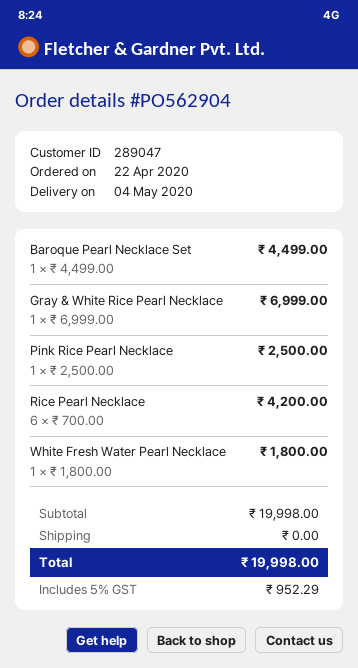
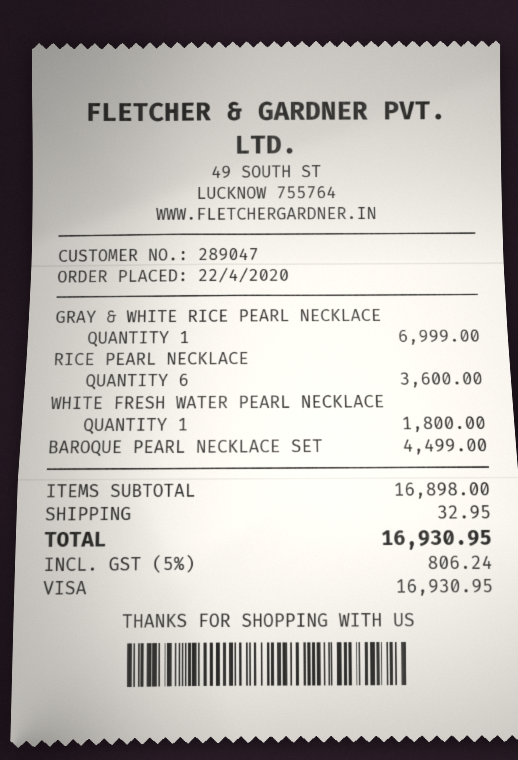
Pink Rice Pearl Necklace: 1 for 2500.00 -> none
Rice Pearl Necklace: 6 for 4200.00 -> 6 for 3600.00
subtotal: 19998.00 -> 16898.00
shipping: 0.00 -> 32.95
tax: 5% = 952.29 -> 5% = 806.24
total: 19998.00 -> 16930.95

